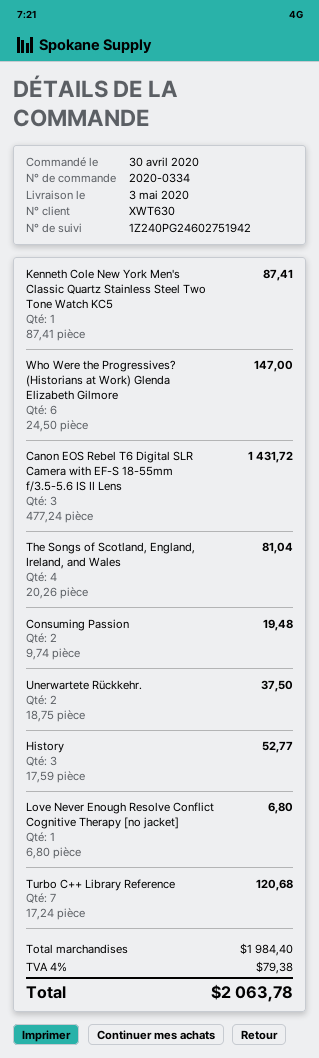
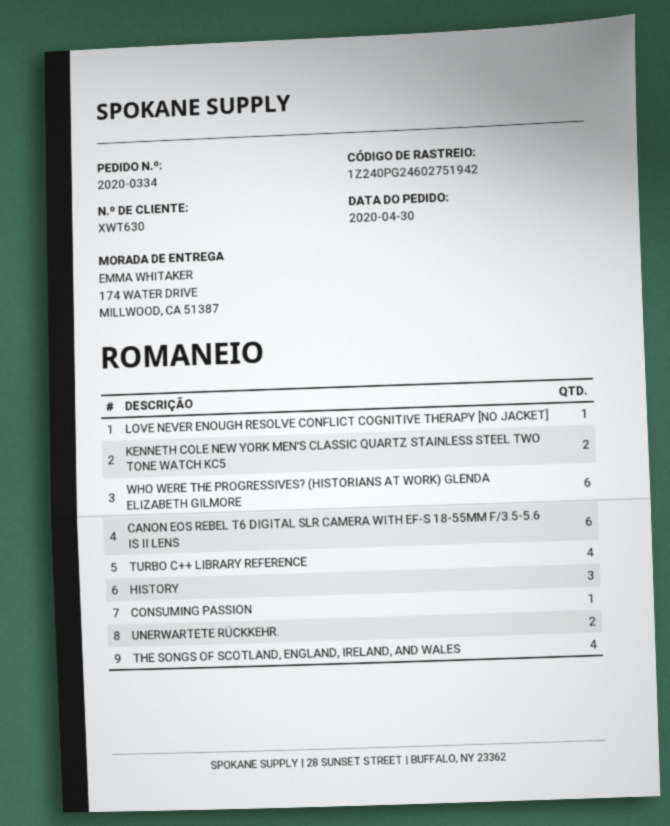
Kenneth Cole New York Men's Classic Quartz Stainless Steel Two Tone Watch KC5: 1 -> 2
Canon EOS Rebel T6 Digital SLR Camera with EF-S 18-55mm f/3.5-5.6 IS II Lens: 3 -> 6
Consuming Passion: 2 -> 1
Turbo C++ Library Reference: 7 -> 4

